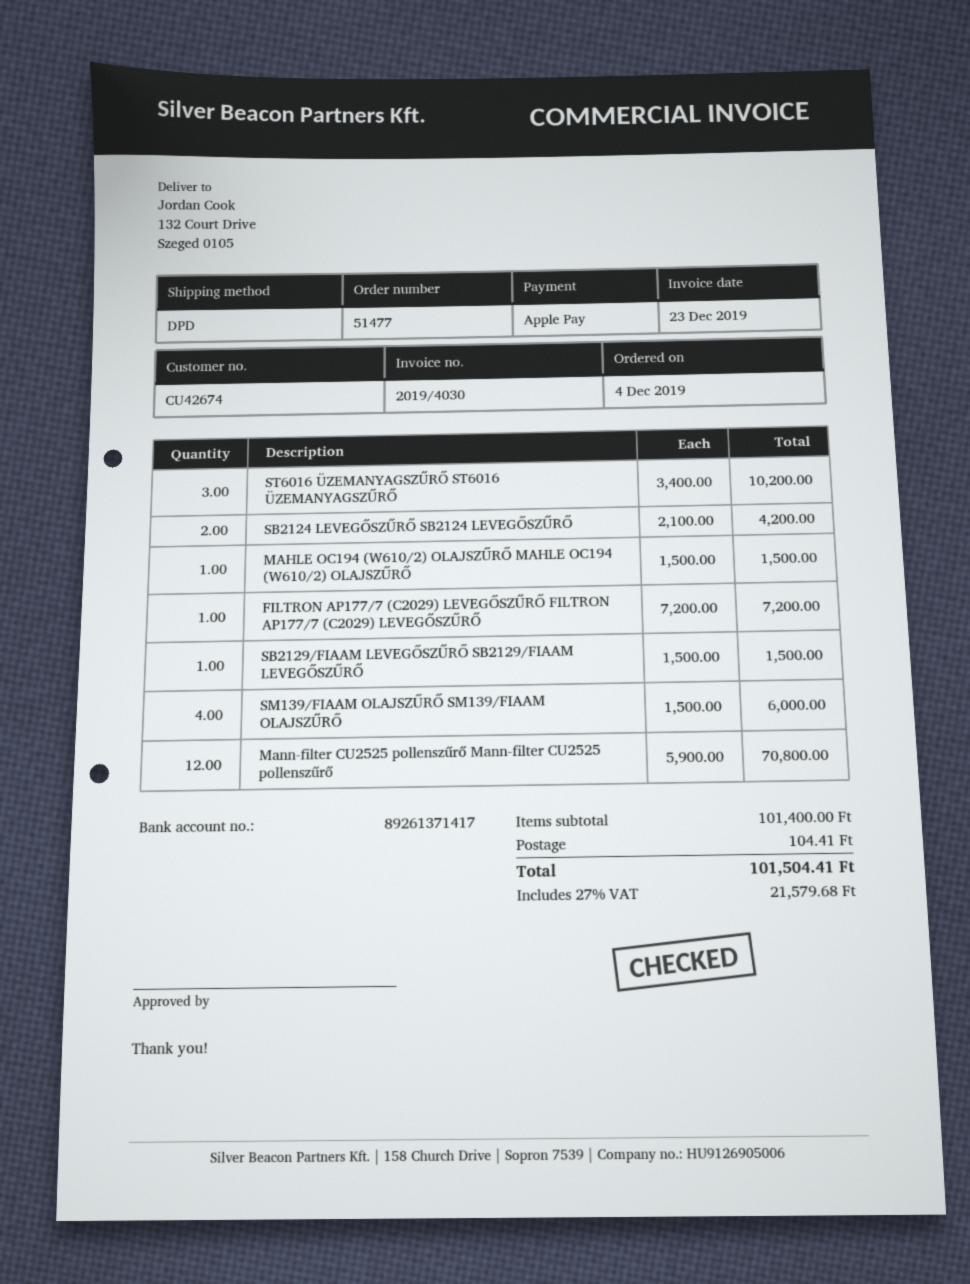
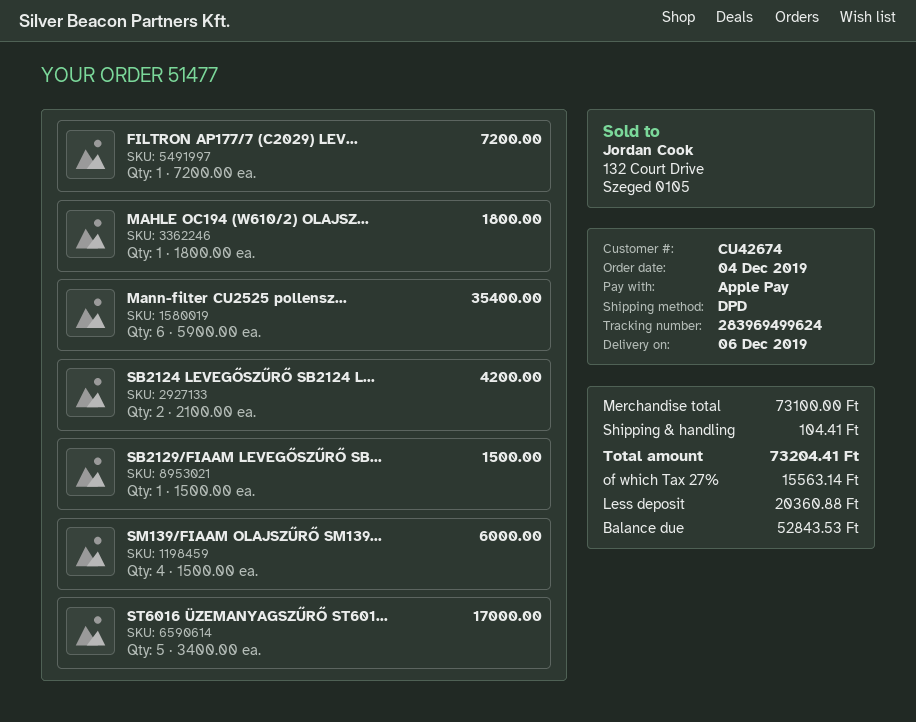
ST6016 ÜZEMANYAGSZŰRŐ ST6016 ÜZEMANYAGSZŰRŐ: 3 x 3400.00 = 10200.00 -> 5 x 3400.00 = 17000.00
MAHLE OC194 (W610/2) OLAJSZŰRŐ MAHLE OC194 (W610/2) OLAJSZŰRŐ: 1 x 1500.00 = 1500.00 -> 1 x 1800.00 = 1800.00
Mann-filter CU2525 pollenszűrő Mann-filter CU2525 pollenszűrő: 12 x 5900.00 = 70800.00 -> 6 x 5900.00 = 35400.00
subtotal: 101400.00 -> 73100.00
tax: 27% = 21579.68 -> 27% = 15563.14
total: 101504.41 -> 73204.41

